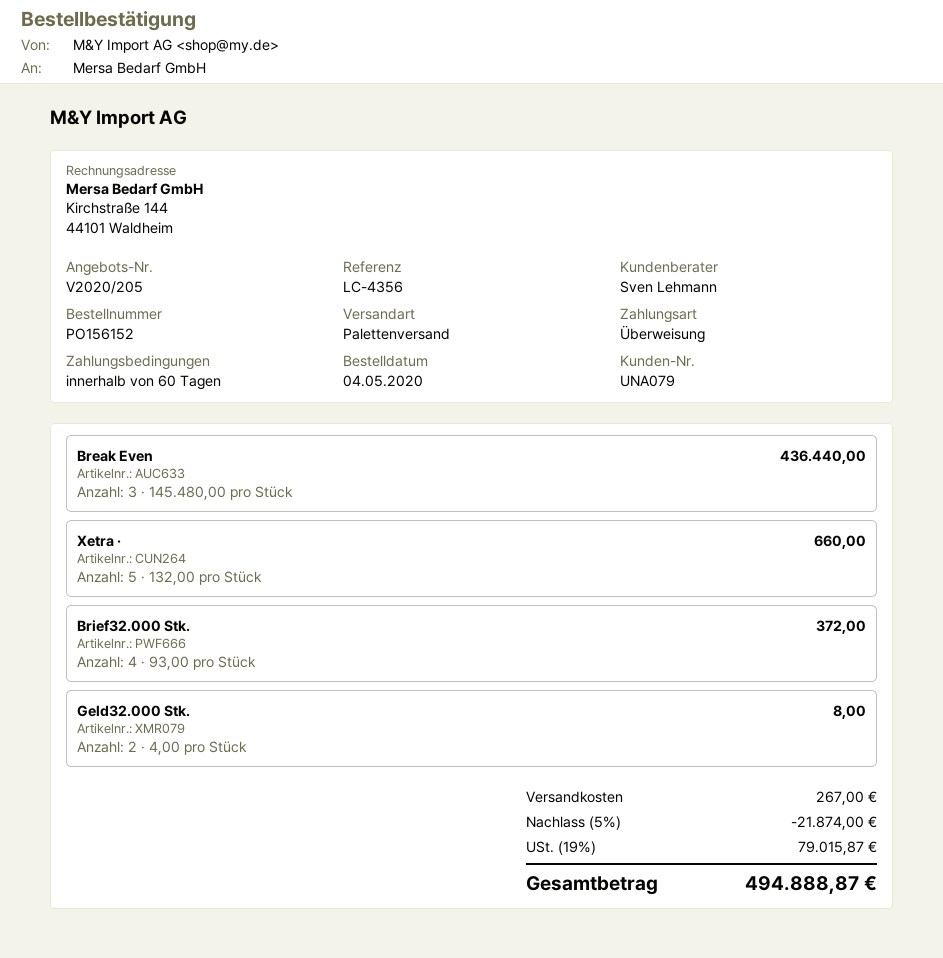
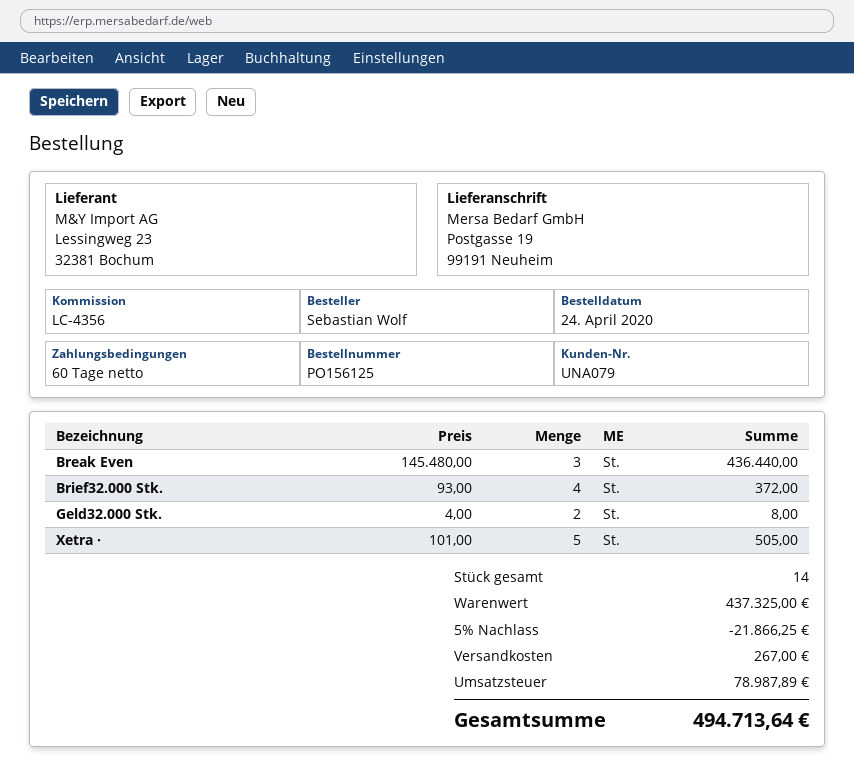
order number: PO156152 -> PO156125
order date: 2020-05-04 -> 2020-04-24
Xetra ·: 5 x 132.00 = 660.00 -> 5 x 101.00 = 505.00
discount: 5% = 21874.00 -> 5% = 21866.25
tax: 79015.87 -> 78987.89
total: 494888.87 -> 494713.64

